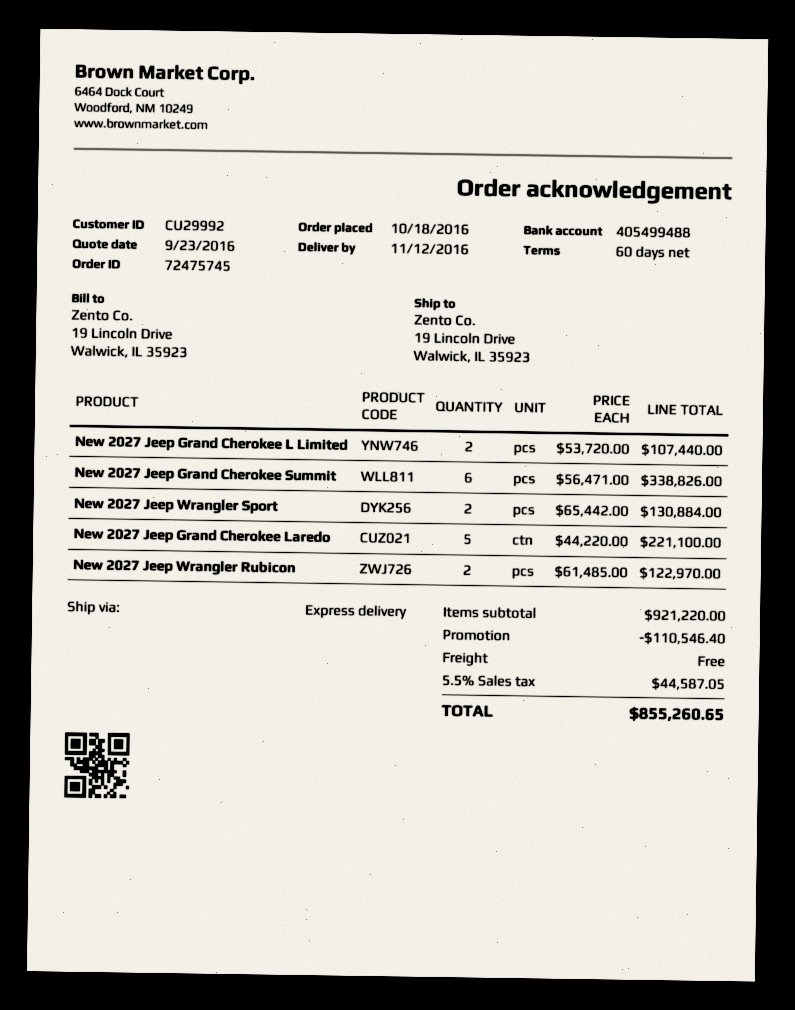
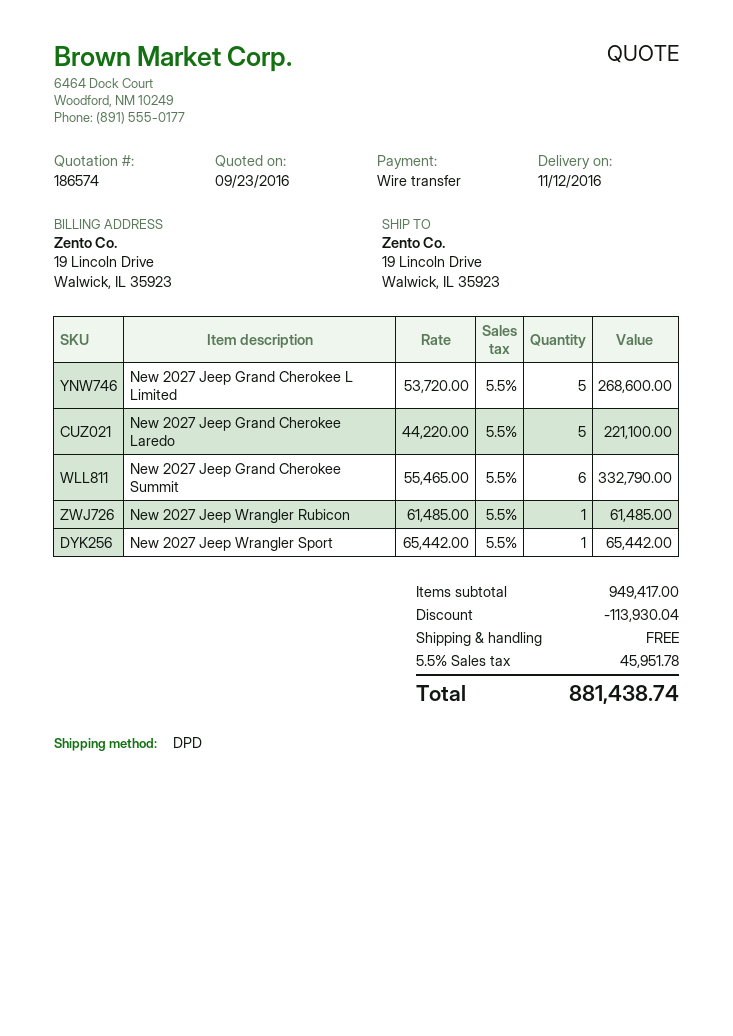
shipping method: express -> DPD
New 2027 Jeep Grand Cherokee L Limited: 2 x 53720.00 = 107440.00 -> 5 x 53720.00 = 268600.00
New 2027 Jeep Grand Cherokee Summit: 6 x 56471.00 = 338826.00 -> 6 x 55465.00 = 332790.00
New 2027 Jeep Wrangler Sport: 2 x 65442.00 = 130884.00 -> 1 x 65442.00 = 65442.00
New 2027 Jeep Wrangler Rubicon: 2 x 61485.00 = 122970.00 -> 1 x 61485.00 = 61485.00
subtotal: 921220.00 -> 949417.00
discount: 110546.40 -> 113930.04
tax: 5.5% = 44587.05 -> 5.5% = 45951.78
total: 855260.65 -> 881438.74

